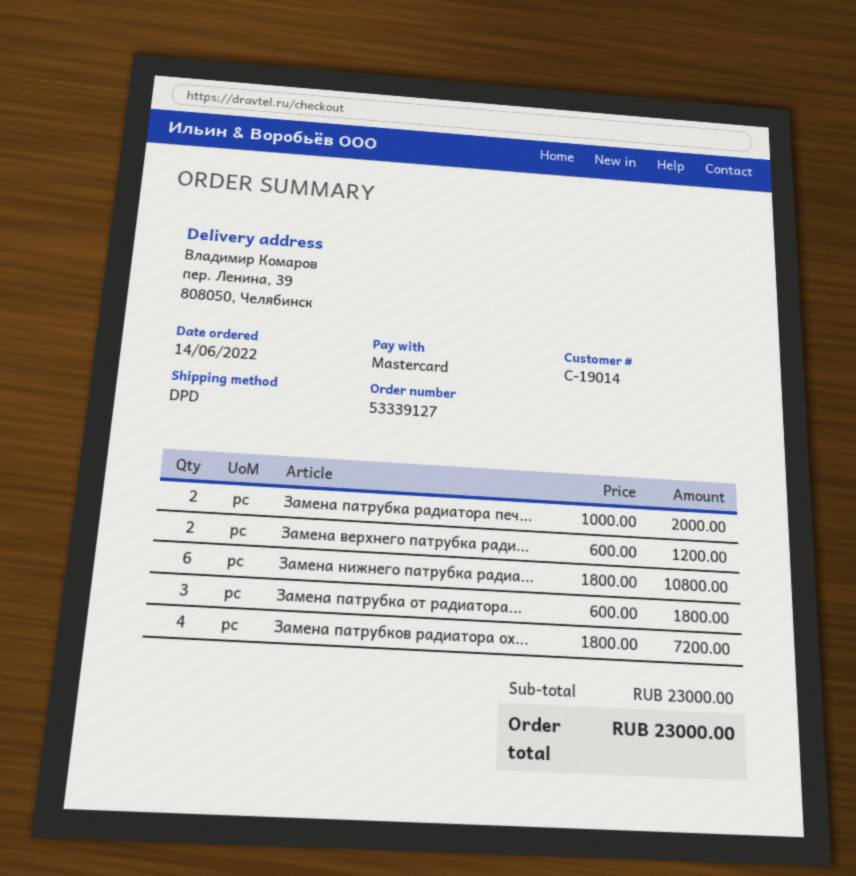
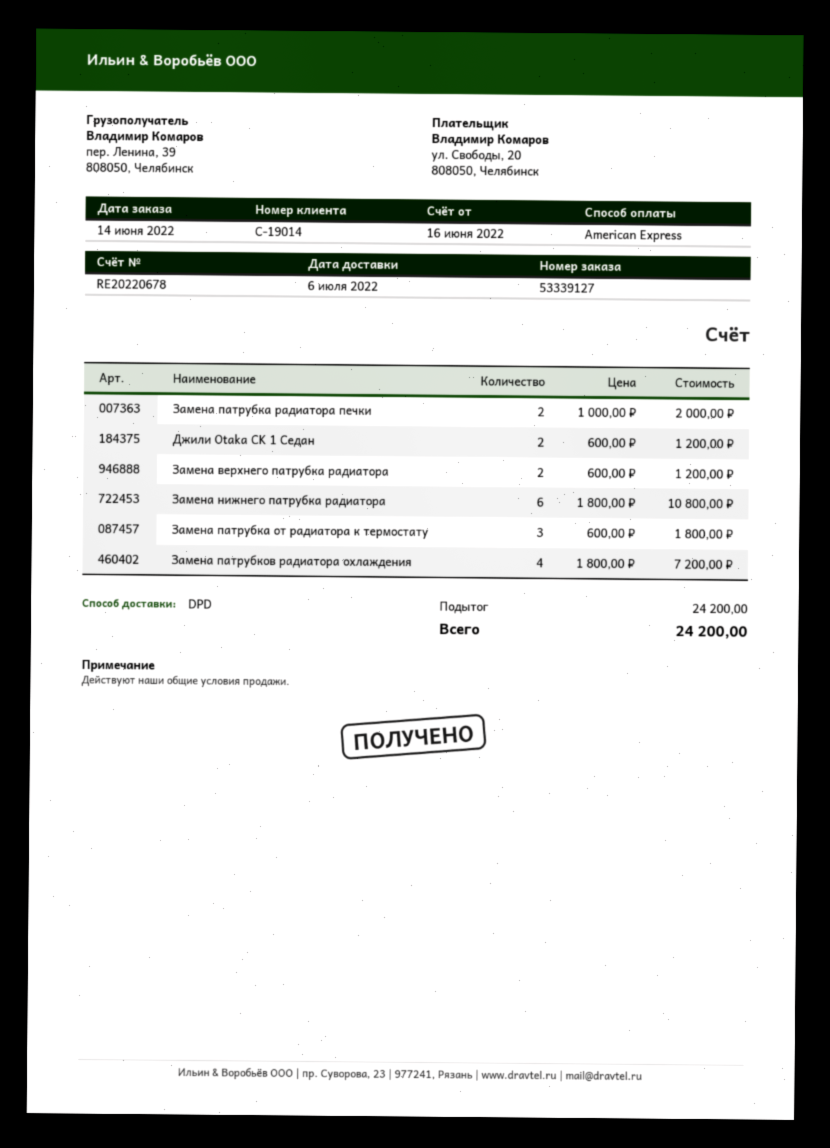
payment method: Mastercard -> American Express
Джили Otaka CK 1 Седан: none -> 2 x 600.00 = 1200.00
subtotal: 23000.00 -> 24200.00
total: 23000.00 -> 24200.00

